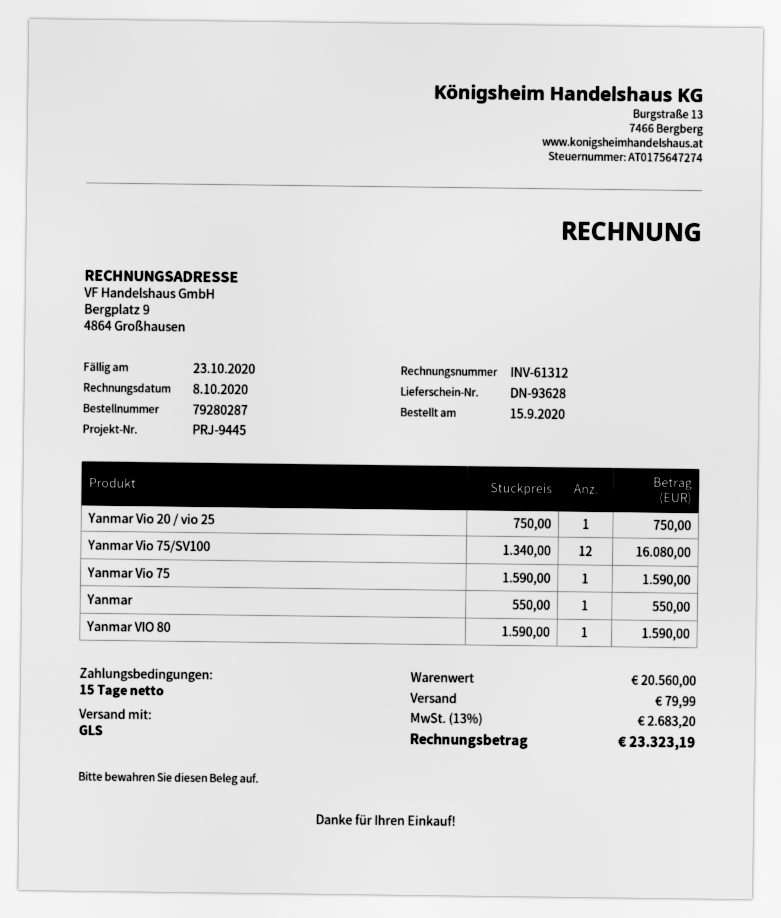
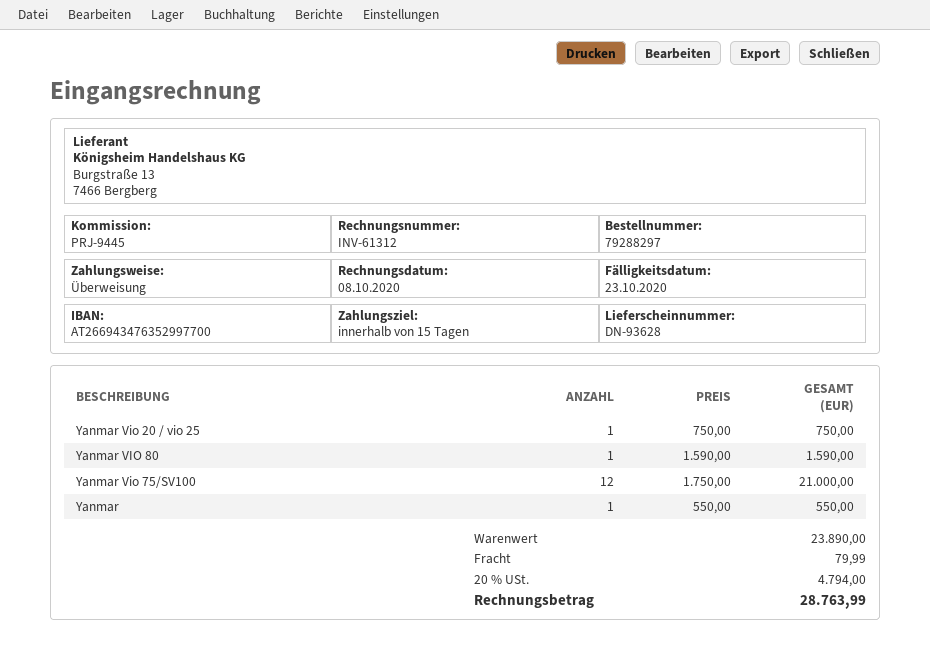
order number: 79280287 -> 79288297
Yanmar Vio 75/SV100: 12 x 1340.00 = 16080.00 -> 12 x 1750.00 = 21000.00
Yanmar Vio 75: 1 x 1590.00 = 1590.00 -> none
subtotal: 20560.00 -> 23890.00
tax: 13% = 2683.20 -> 20% = 4794.00
total: 23323.19 -> 28763.99

